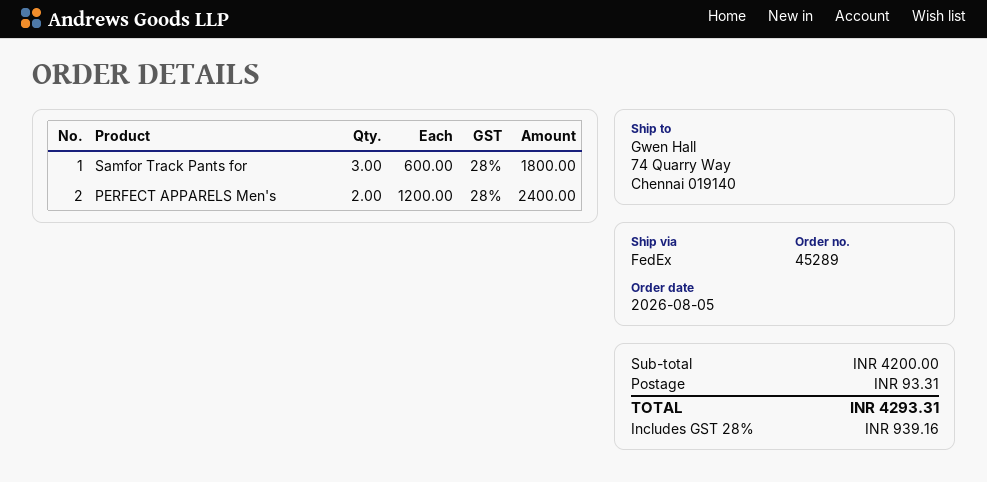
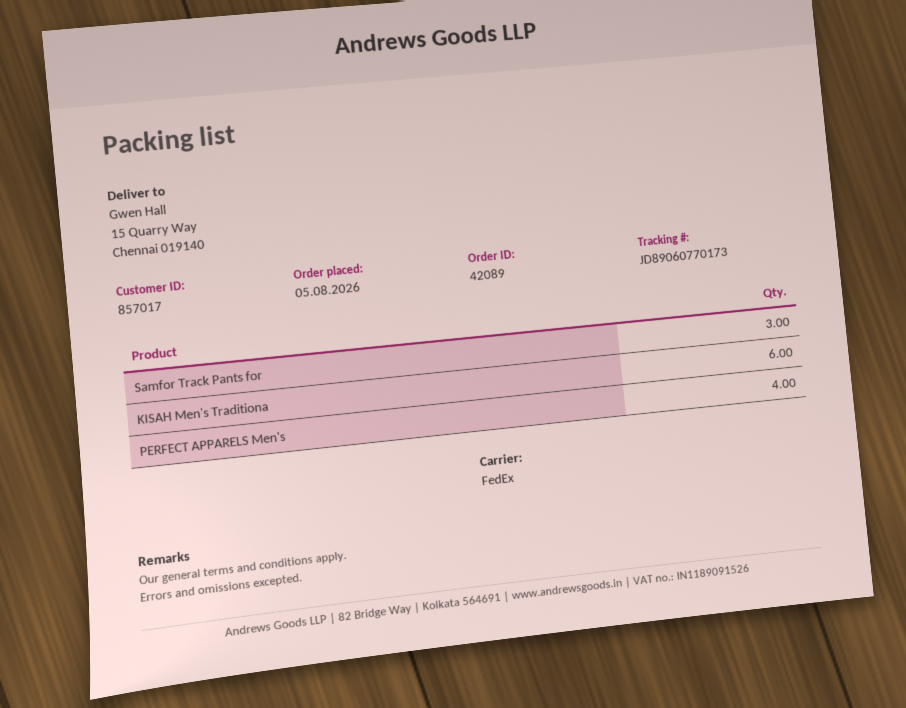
order number: 45289 -> 42089
ship to: 74 Quarry Way, Chennai 019140 -> 15 Quarry Way, Chennai 019140
PERFECT APPARELS Men's: 2 -> 4
KISAH Men's Traditiona: none -> 6

